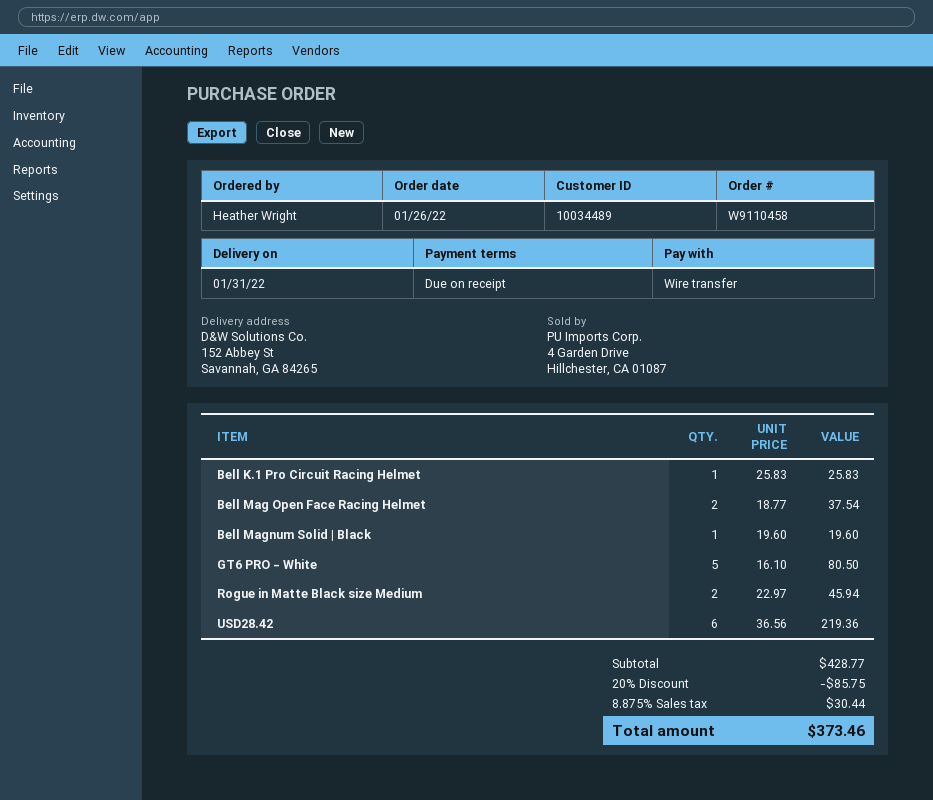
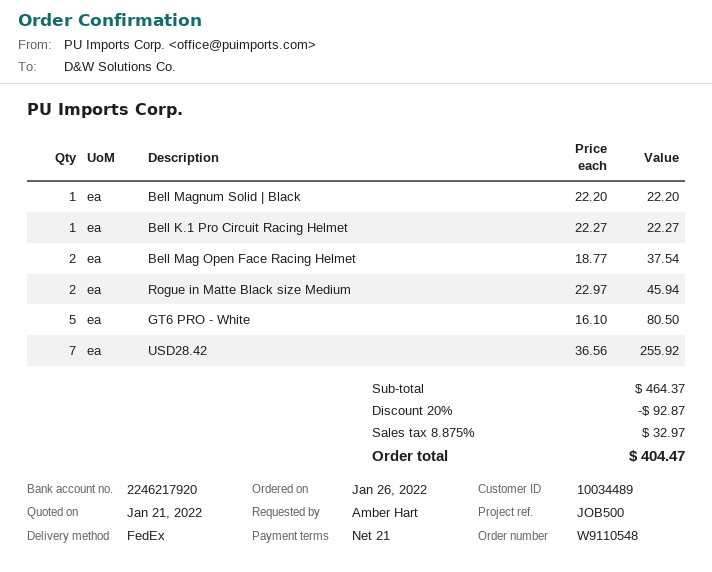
order number: W9110458 -> W9110548
payment terms: on receipt -> 21 days
ordered by: Heather Wright -> Amber Hart
Bell K.1 Pro Circuit Racing Helmet: 1 x 25.83 = 25.83 -> 1 x 22.27 = 22.27
Bell Magnum Solid | Black: 1 x 19.60 = 19.60 -> 1 x 22.20 = 22.20
USD28.42: 6 x 36.56 = 219.36 -> 7 x 36.56 = 255.92
subtotal: 428.77 -> 464.37
discount: 20% = 85.75 -> 20% = 92.87
tax: 8.875% = 30.44 -> 8.875% = 32.97
total: 373.46 -> 404.47

